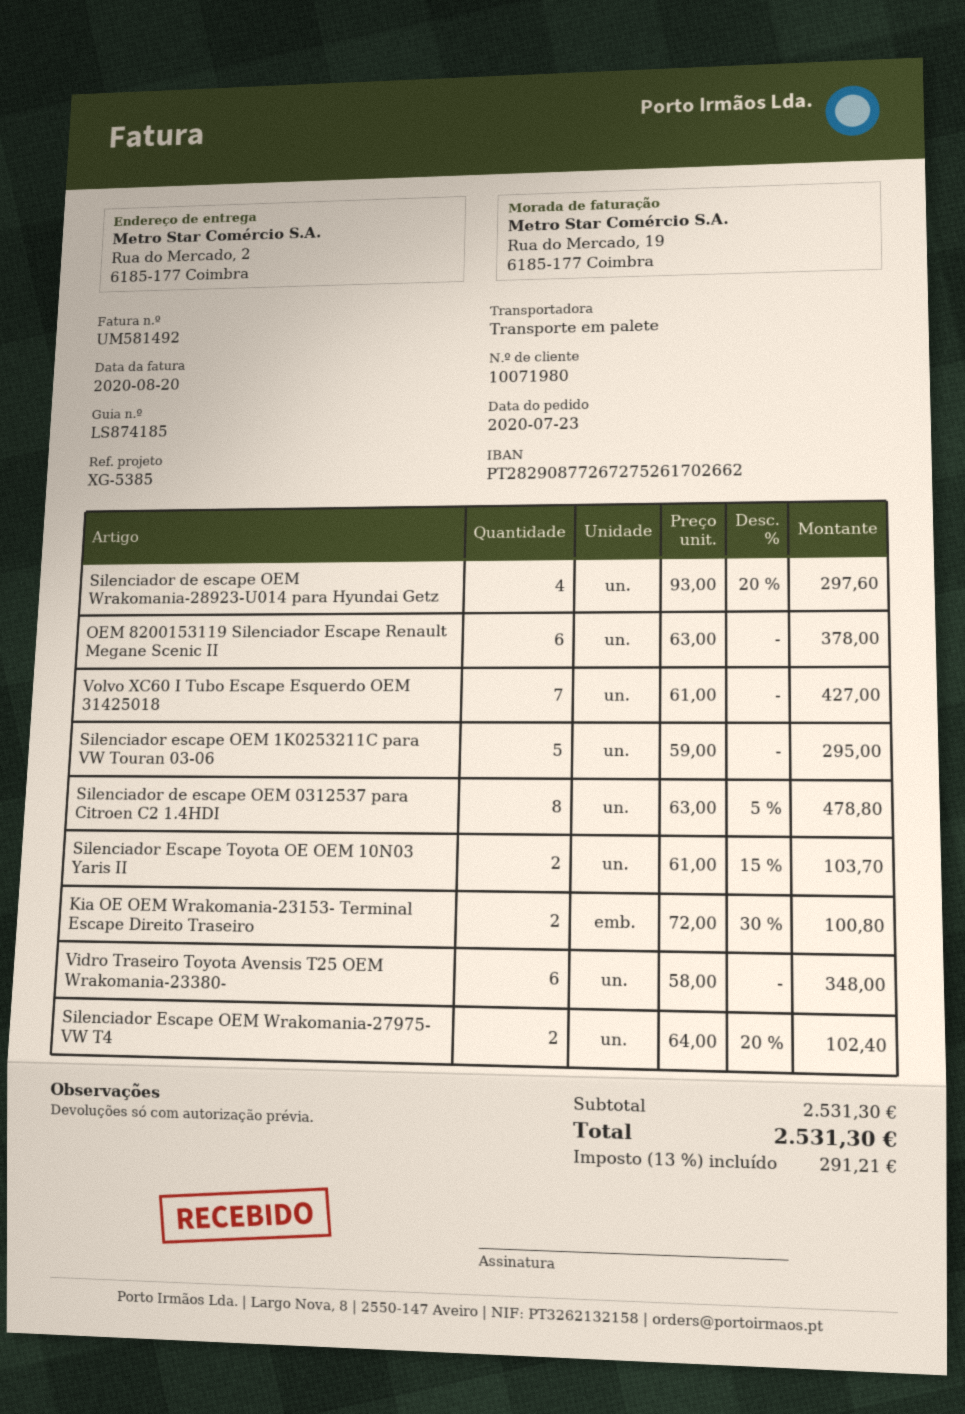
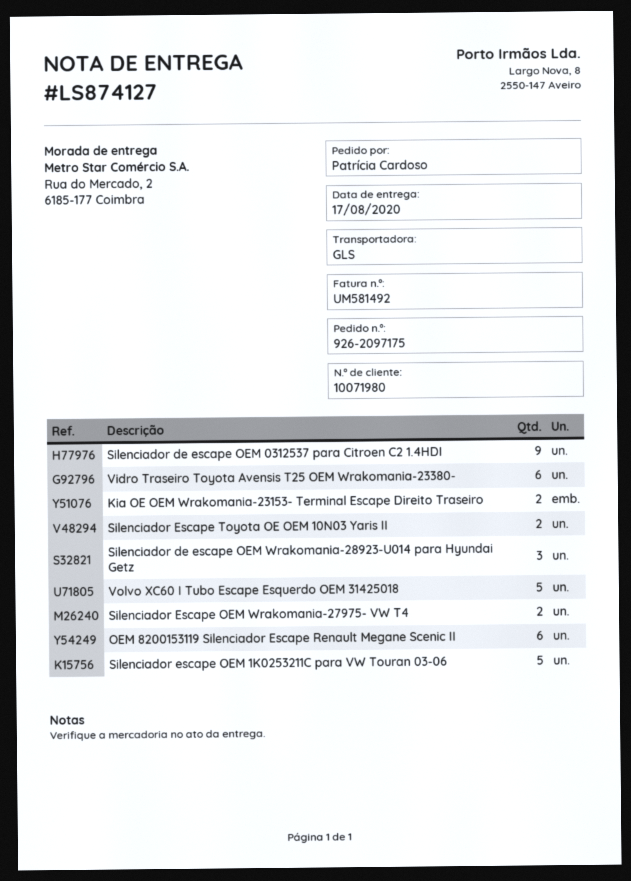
delivery note number: LS874185 -> LS874127
shipping method: pallet freight -> GLS
Silenciador de escape OEM Wrakomania-28923-U014 para Hyundai Getz: 4 -> 3
Volvo XC60 I Tubo Escape Esquerdo OEM 31425018: 7 -> 5
Silenciador de escape OEM 0312537 para Citroen C2 1.4HDI: 8 -> 9

